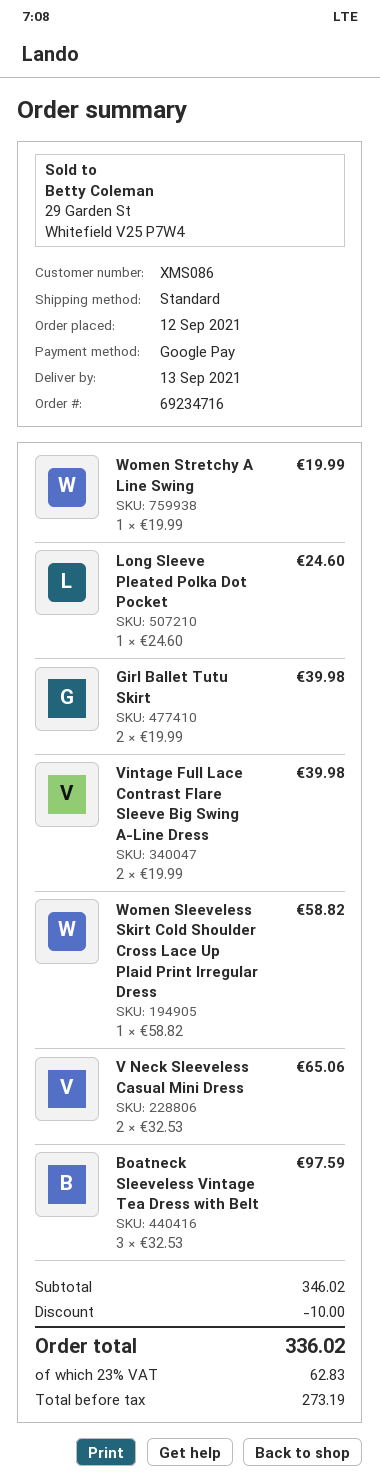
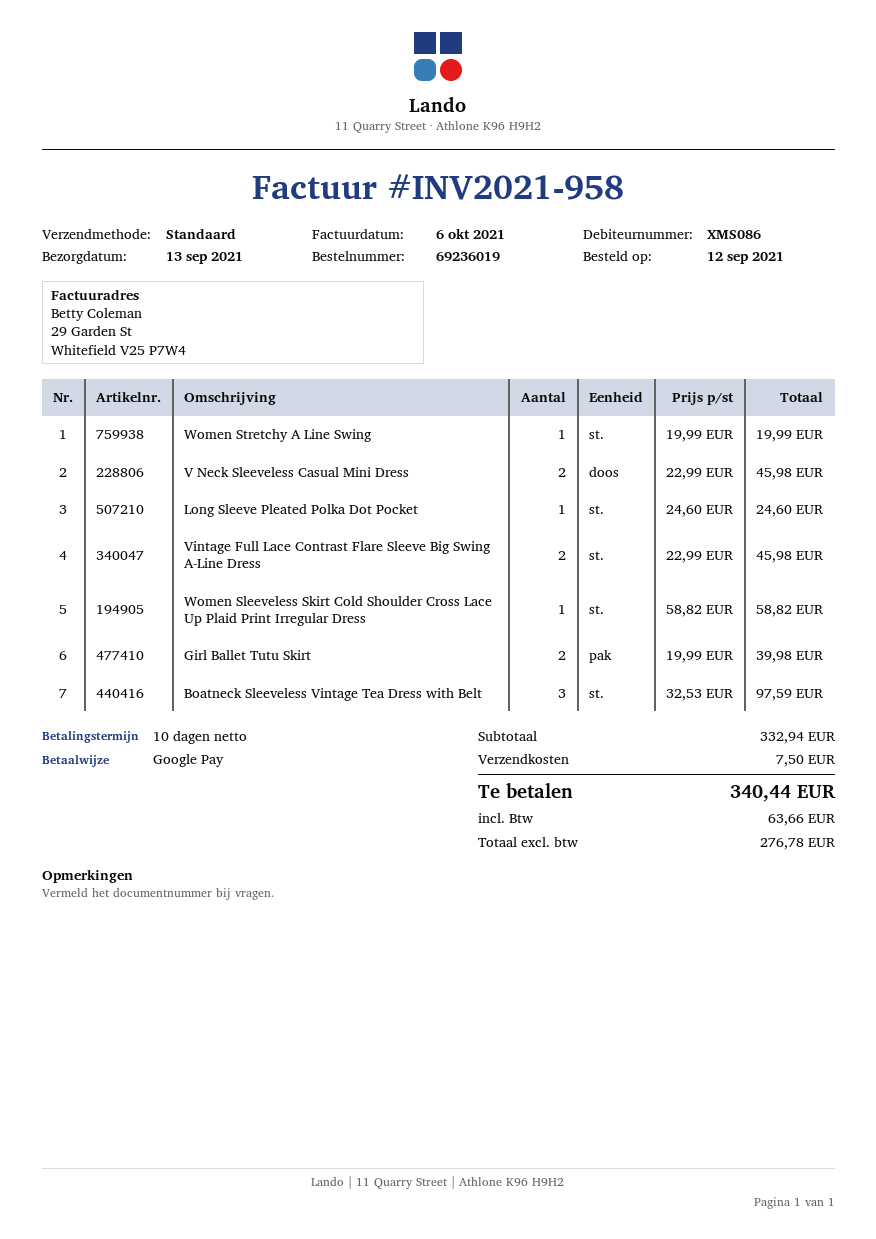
order number: 69234716 -> 69236019
Vintage Full Lace Contrast Flare Sleeve Big Swing A-Line Dress: 2 x 19.99 = 39.98 -> 2 x 22.99 = 45.98
V Neck Sleeveless Casual Mini Dress: 2 x 32.53 = 65.06 -> 2 x 22.99 = 45.98
subtotal: 346.02 -> 332.94
discount: 10.00 -> none
shipping: none -> 7.50
net: 273.19 -> 276.78
tax: 62.83 -> 63.66
total: 336.02 -> 340.44

